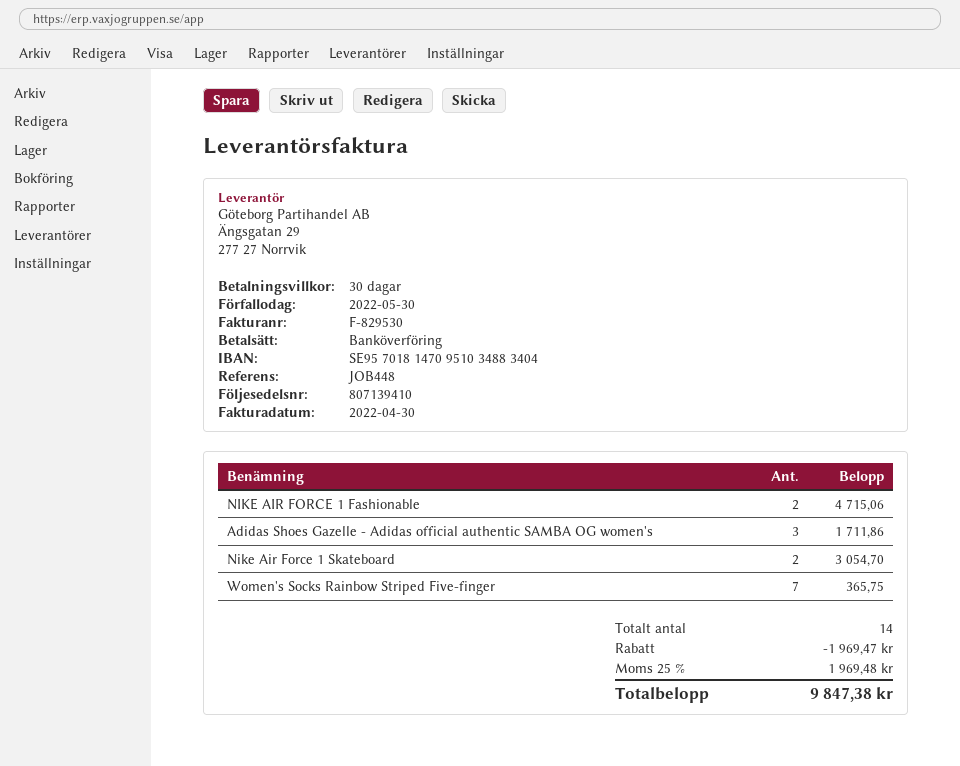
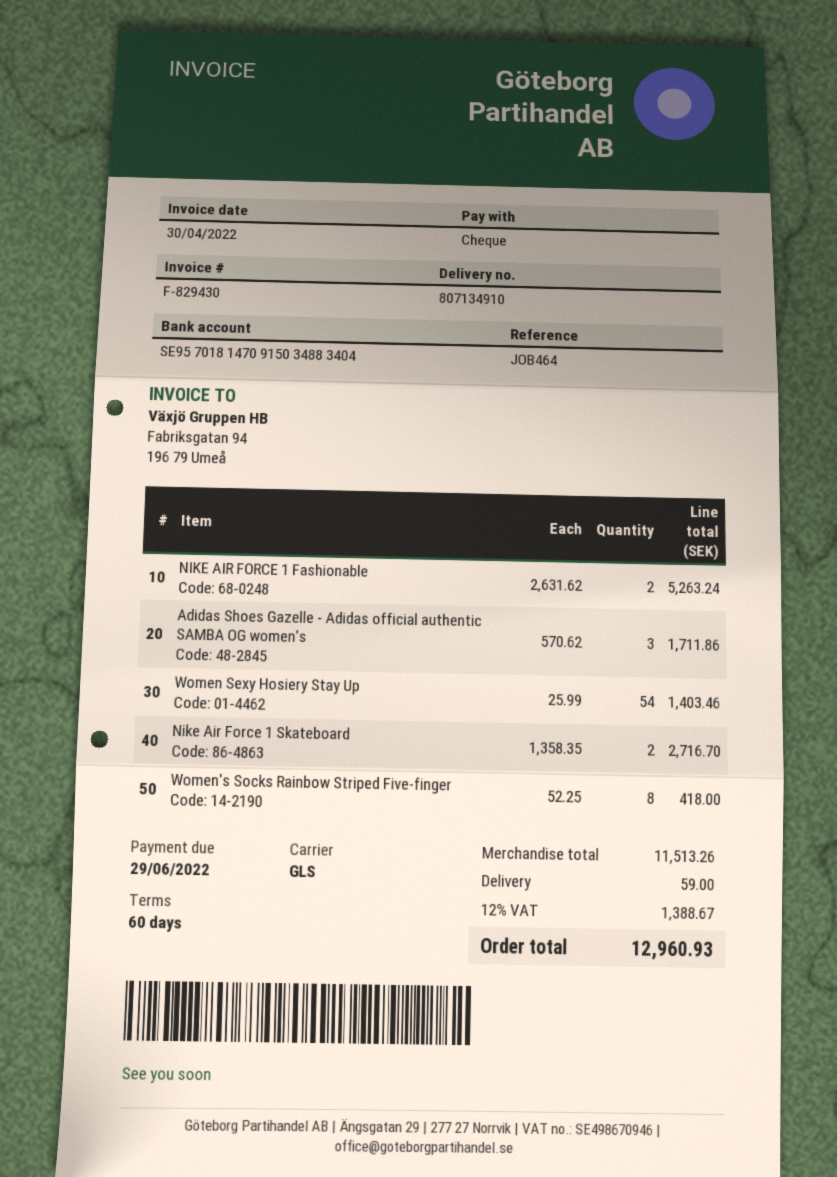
delivery note number: 807139410 -> 807134910
invoice number: F-829530 -> F-829430
payment terms: 30 days -> 60 days
due date: 2022-05-30 -> 2022-06-29
reference: JOB448 -> JOB464
payment method: bank transfer -> cheque
bank account: SE9570181470951034883404 -> SE9570181470915034883404
NIKE AIR FORCE 1 Fashionable: 2 for 4715.06 -> 2 for 5263.24
Nike Air Force 1 Skateboard: 2 for 3054.70 -> 2 for 2716.70
Women's Socks Rainbow Striped Five-finger: 7 for 365.75 -> 8 for 418.00
Women Sexy Hosiery Stay Up: none -> 54 for 1403.46
discount: 1969.47 -> none
shipping: none -> 59.00
tax: 25% = 1969.48 -> 12% = 1388.67
total: 9847.38 -> 12960.93

